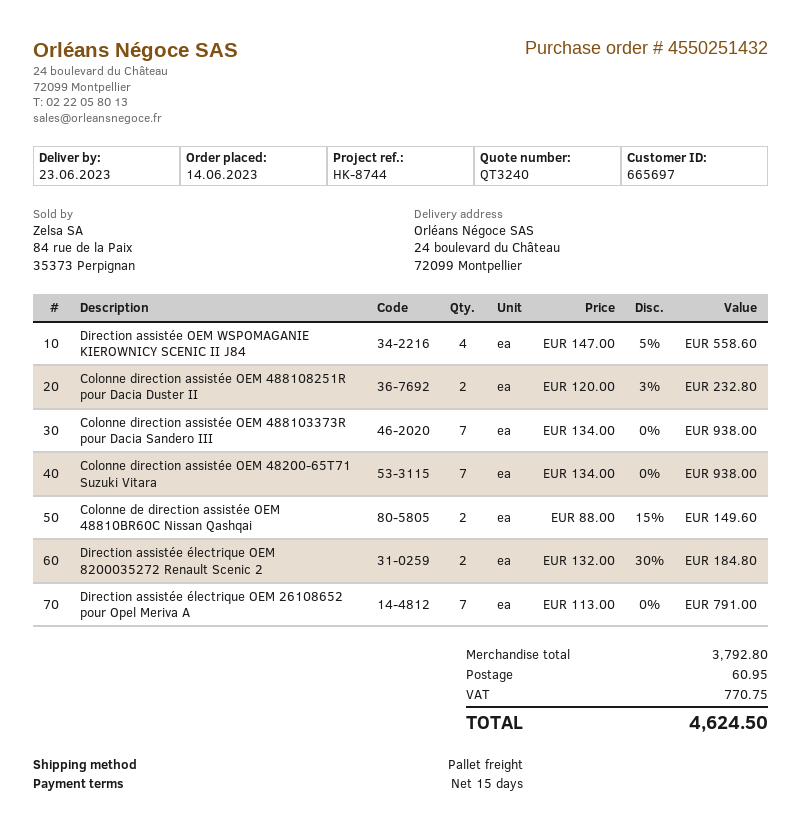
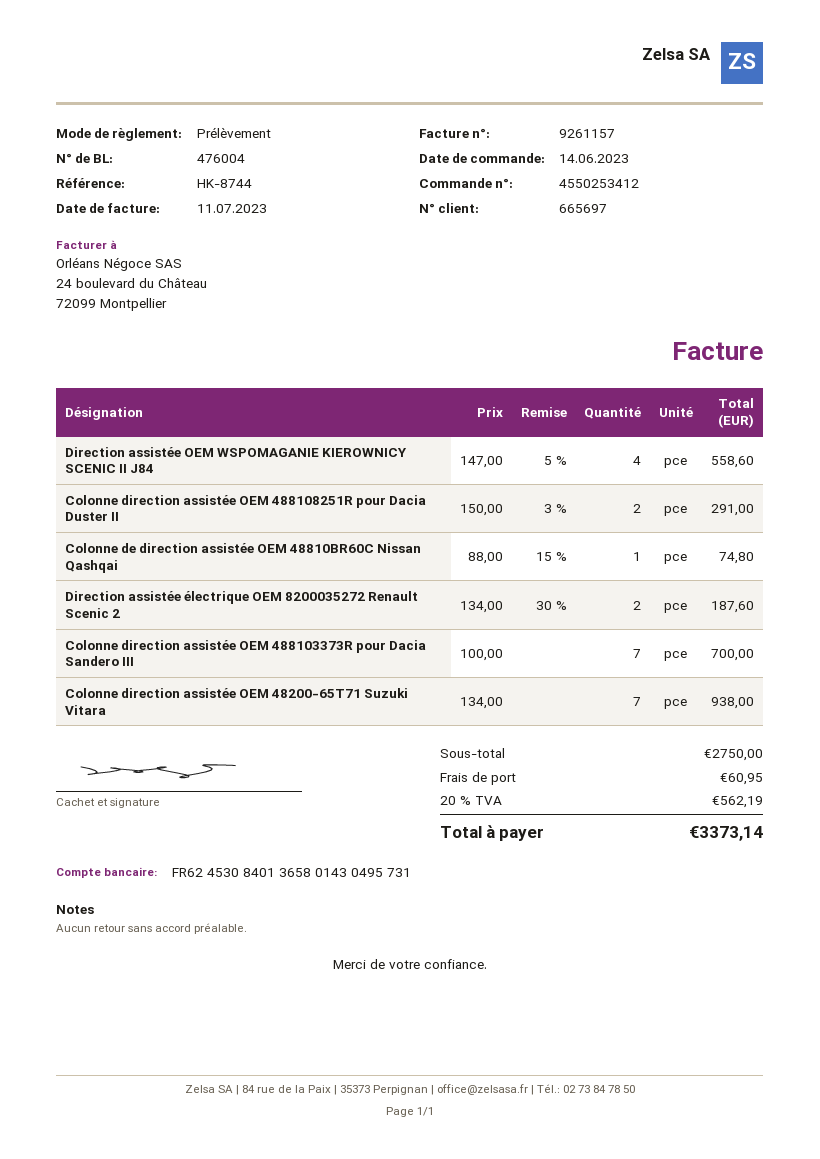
order number: 4550251432 -> 4550253412
Colonne direction assistée OEM 488108251R pour Dacia Duster II: 2 x 120.00 - 3% = 232.80 -> 2 x 150.00 - 3% = 291.00
Colonne direction assistée OEM 488103373R pour Dacia Sandero III: 7 x 134.00 = 938.00 -> 7 x 100.00 = 700.00
Colonne de direction assistée OEM 48810BR60C Nissan Qashqai: 2 x 88.00 - 15% = 149.60 -> 1 x 88.00 - 15% = 74.80
Direction assistée électrique OEM 8200035272 Renault Scenic 2: 2 x 132.00 - 30% = 184.80 -> 2 x 134.00 - 30% = 187.60
Direction assistée électrique OEM 26108652 pour Opel Meriva A: 7 x 113.00 = 791.00 -> none
subtotal: 3792.80 -> 2750.00
tax: 770.75 -> 562.19
total: 4624.50 -> 3373.14

